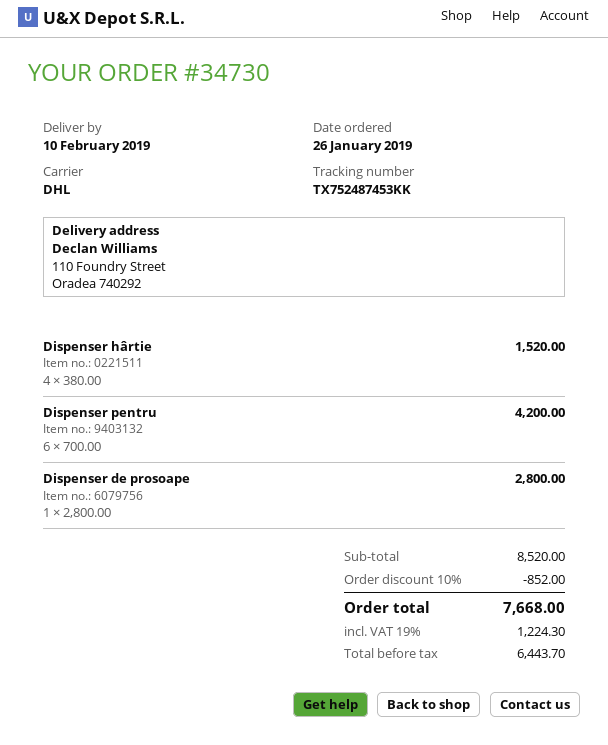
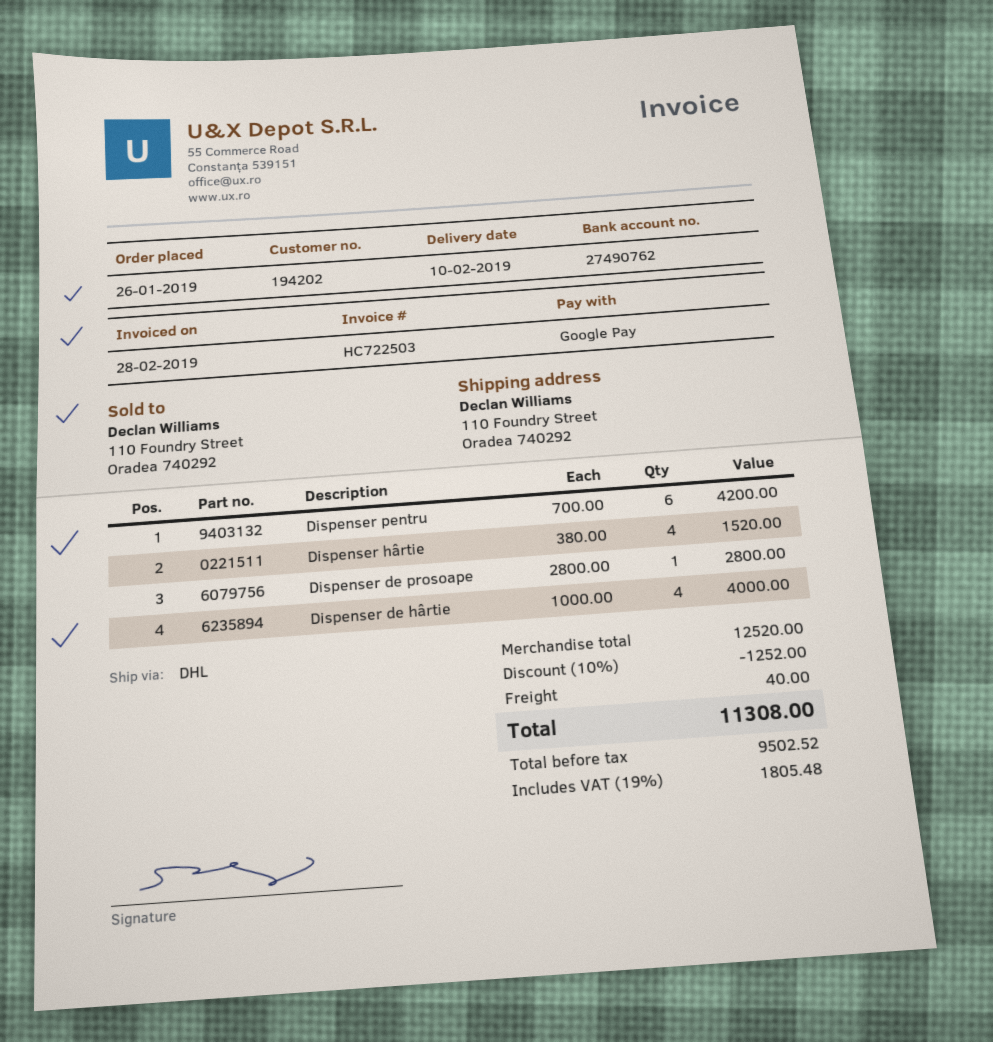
Dispenser de hârtie: none -> 4 x 1000.00 = 4000.00
subtotal: 8520.00 -> 12520.00
discount: 10% = 852.00 -> 10% = 1252.00
shipping: none -> 40.00
net: 6443.70 -> 9502.52
tax: 19% = 1224.30 -> 19% = 1805.48
total: 7668.00 -> 11308.00

